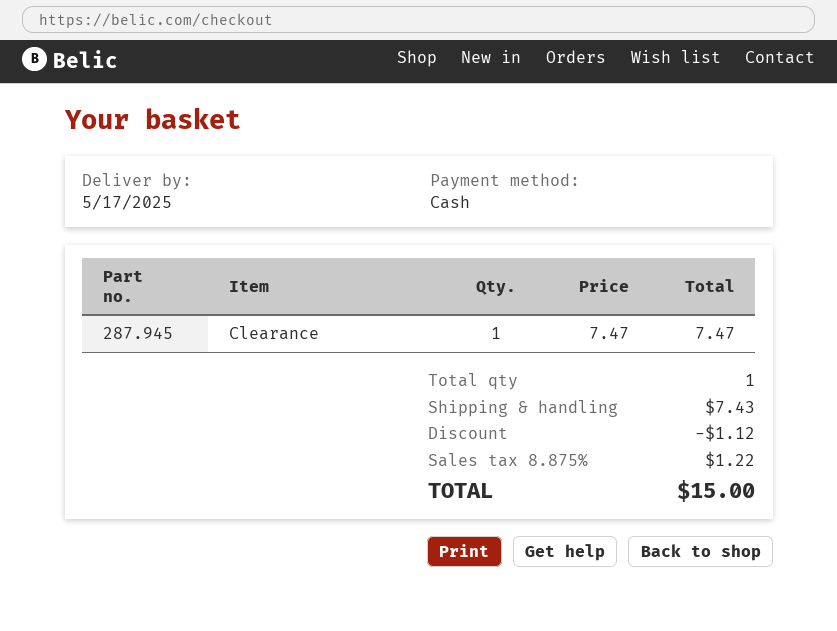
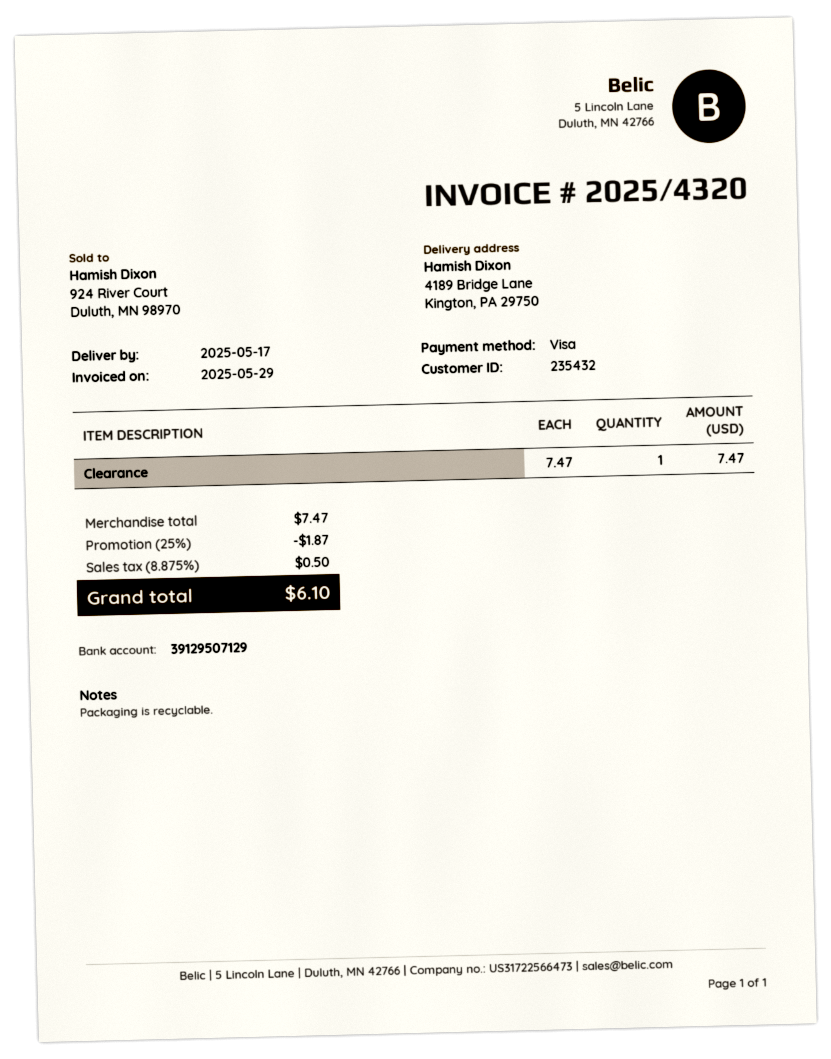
payment method: cash -> Visa
discount: 1.12 -> 1.87
shipping: 7.43 -> none
tax: 8.875% = 1.22 -> 8.875% = 0.50
total: 15.00 -> 6.10

